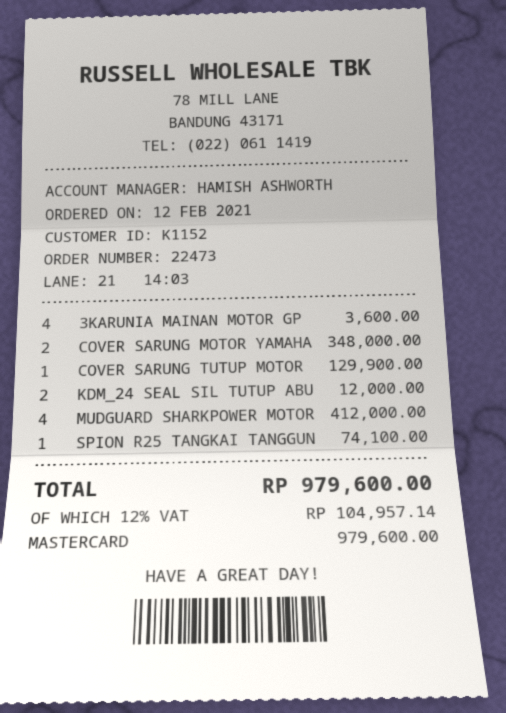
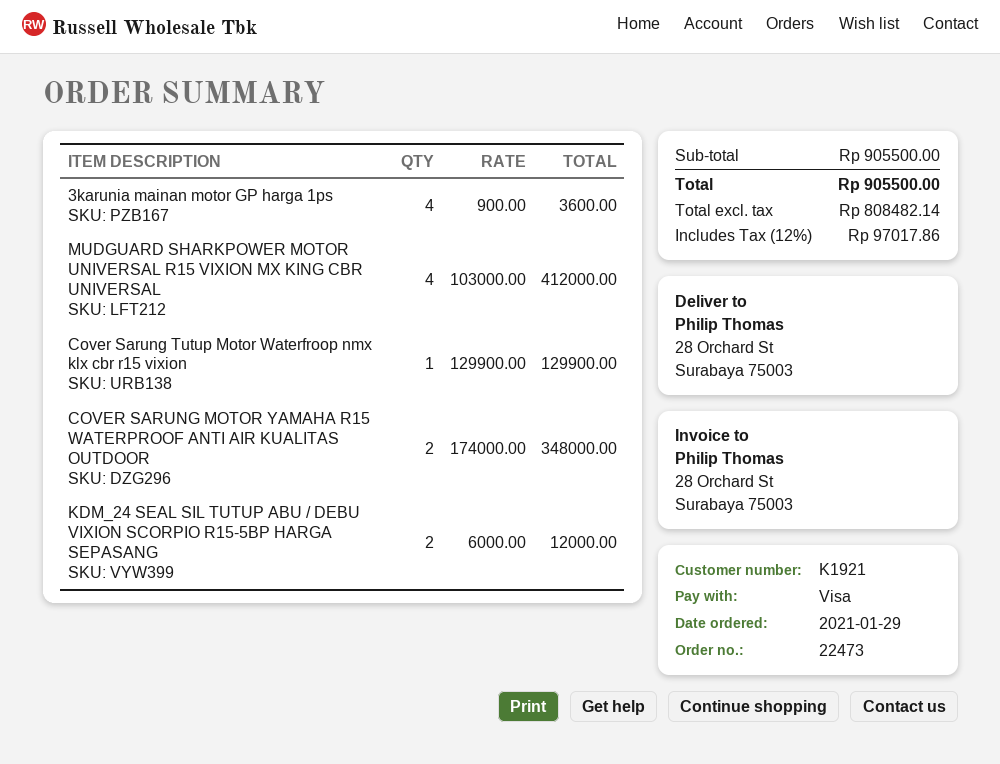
order date: 2021-02-12 -> 2021-01-29
customer number: K1152 -> K1921
payment method: Mastercard -> Visa
SPION R25 TANGKAI TANGGUN: 1 for 74100.00 -> none
tax: 12% = 104957.14 -> 12% = 97017.86
total: 979600.00 -> 905500.00

